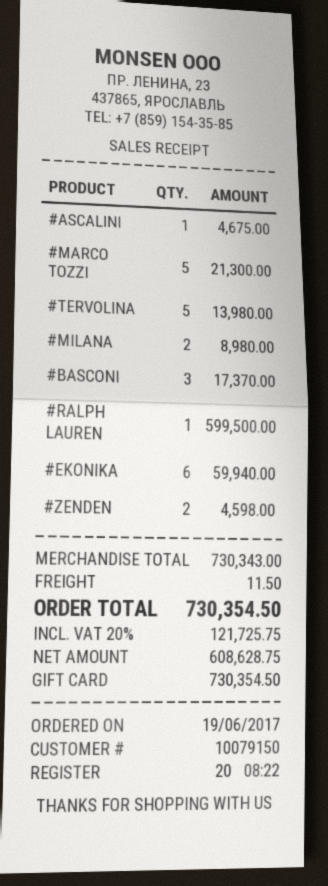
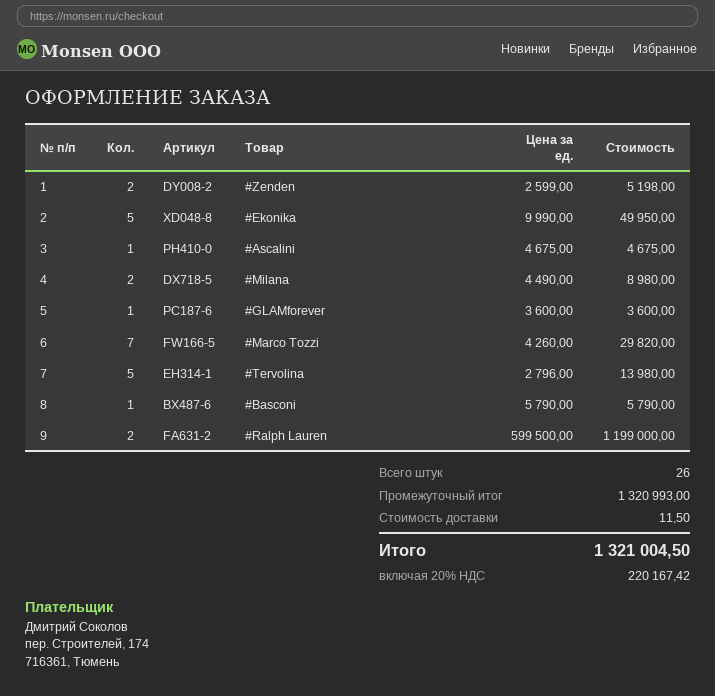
#MARCO TOZZI: 5 for 21300.00 -> 7 for 29820.00
#BASCONI: 3 for 17370.00 -> 1 for 5790.00
#RALPH LAUREN: 1 for 599500.00 -> 2 for 1199000.00
#EKONIKA: 6 for 59940.00 -> 5 for 49950.00
#ZENDEN: 2 for 4598.00 -> 2 for 5198.00
#GLAMforever: none -> 1 for 3600.00
subtotal: 730343.00 -> 1320993.00
tax: 20% = 121725.75 -> 20% = 220167.42
total: 730354.50 -> 1321004.50

